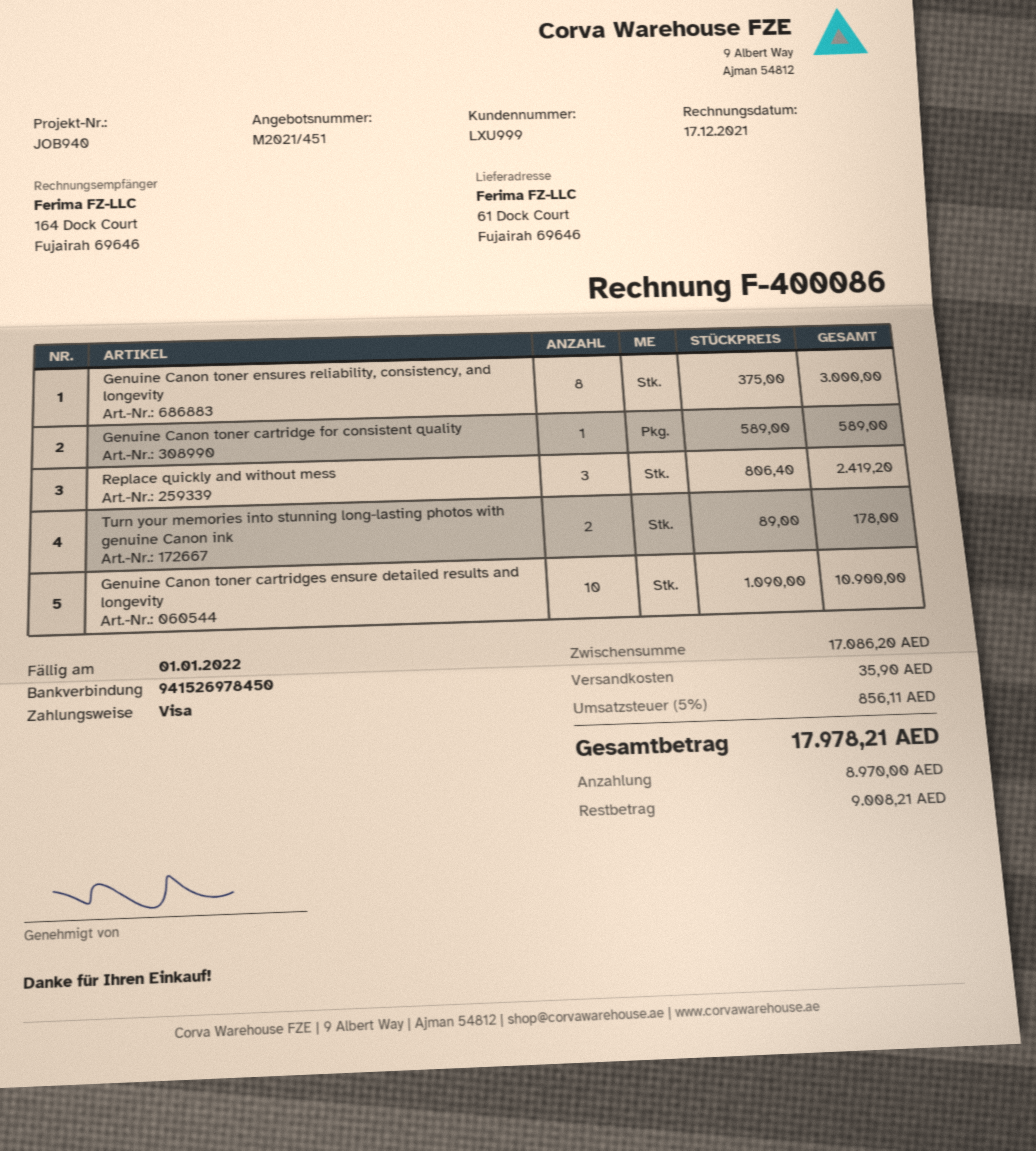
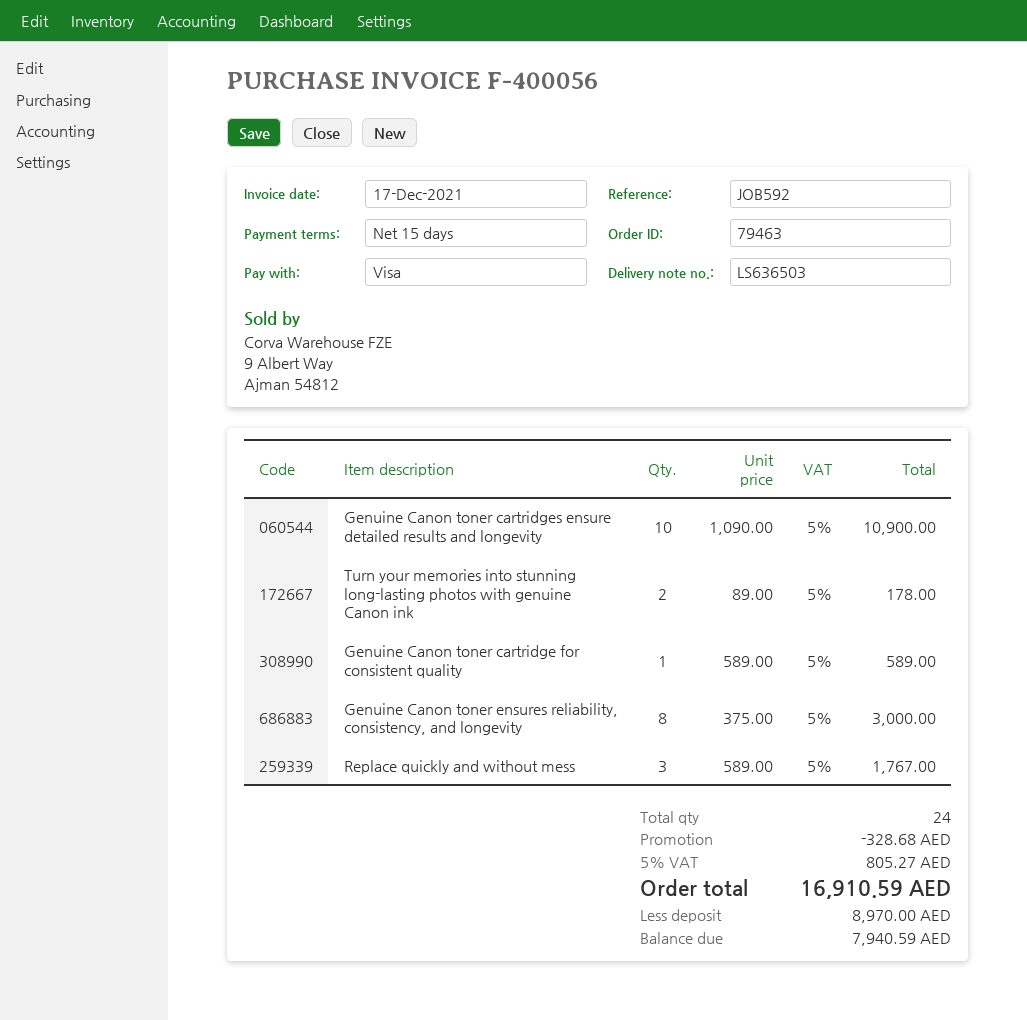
invoice number: F-400086 -> F-400056
reference: JOB940 -> JOB592
Replace quickly and without mess: 3 x 806.40 = 2419.20 -> 3 x 589.00 = 1767.00
discount: none -> 328.68
shipping: 35.90 -> none
tax: 5% = 856.11 -> 5% = 805.27
total: 17978.21 -> 16910.59
balance: 9008.21 -> 7940.59

